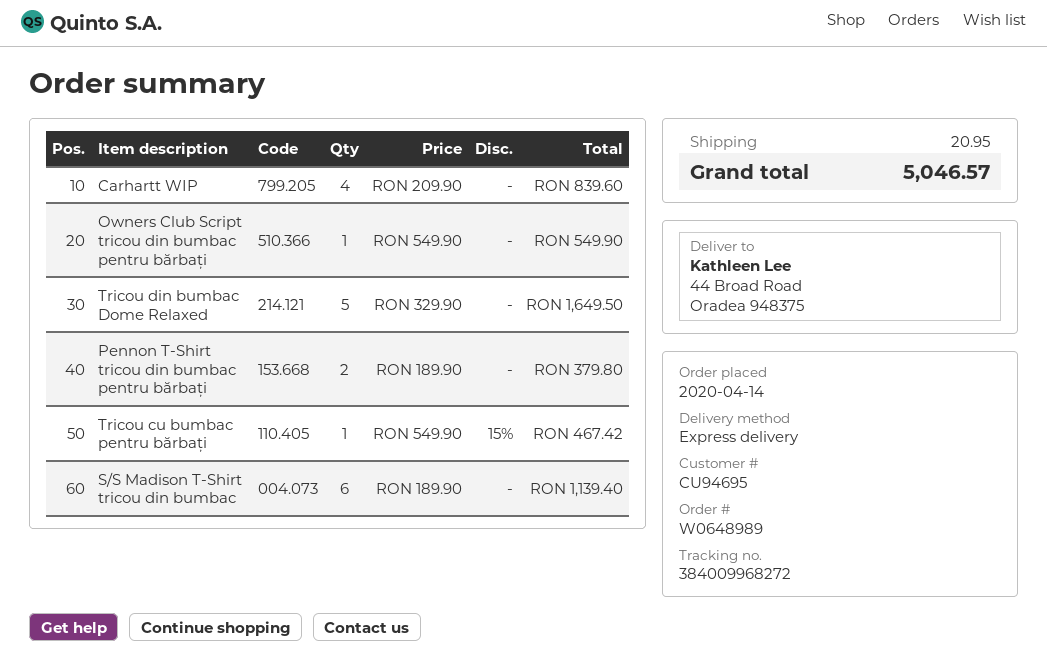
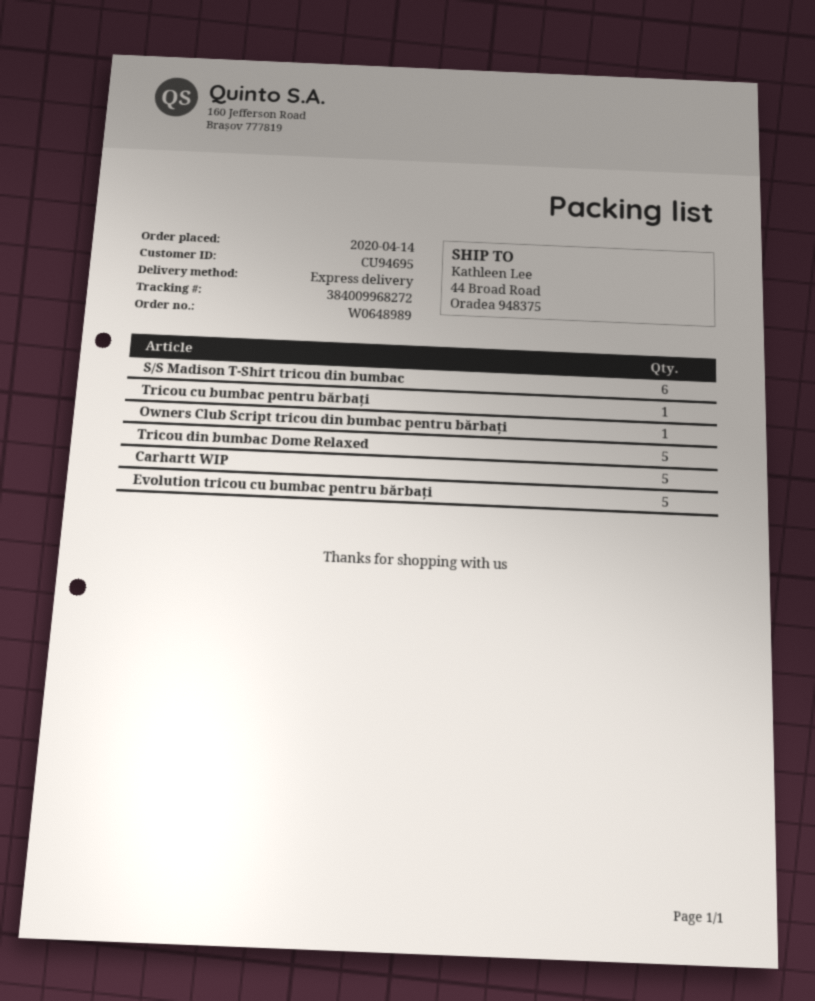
Carhartt WIP: 4 -> 5
Pennon T-Shirt tricou din bumbac pentru bărbați: 2 -> none
Evolution tricou cu bumbac pentru bărbați: none -> 5

